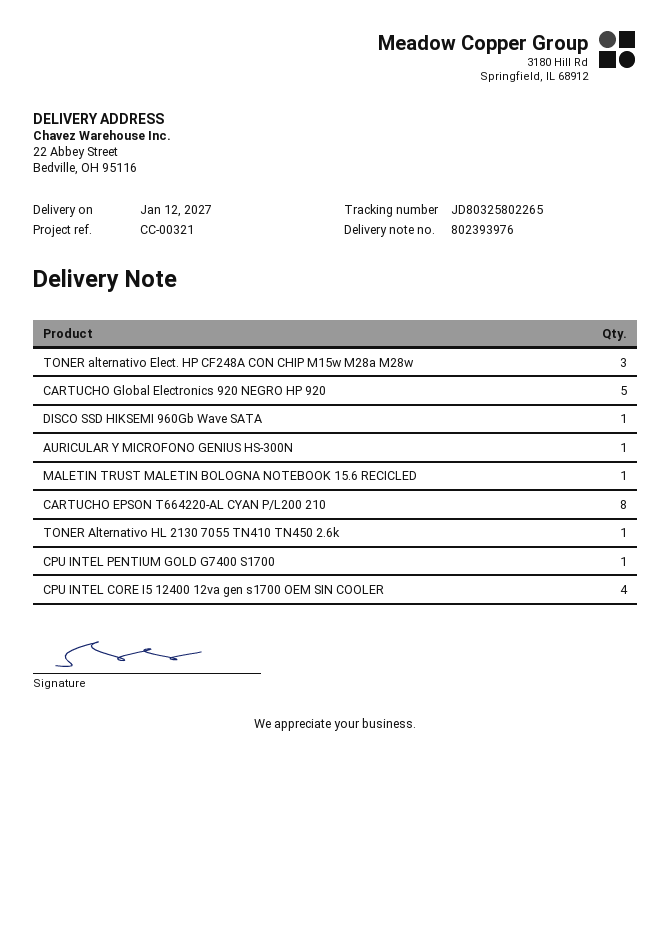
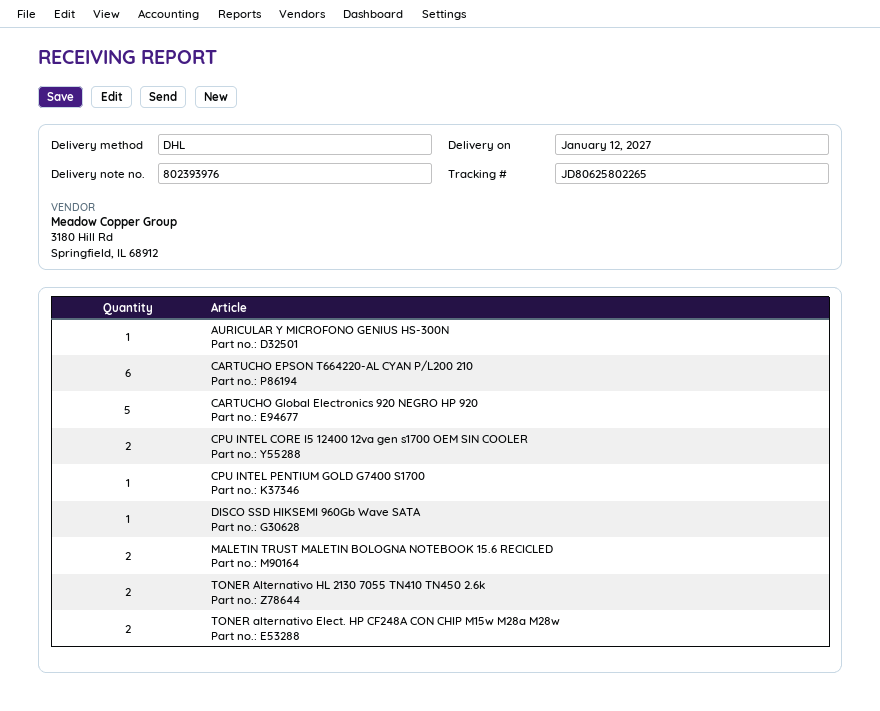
tracking number: JD80325802265 -> JD80625802265
TONER alternativo Elect. HP CF248A CON CHIP M15w M28a M28w: 3 -> 2
MALETIN TRUST MALETIN BOLOGNA NOTEBOOK 15.6 RECICLED: 1 -> 2
CARTUCHO EPSON T664220-AL CYAN P/L200 210: 8 -> 6
TONER Alternativo HL 2130 7055 TN410 TN450 2.6k: 1 -> 2
CPU INTEL CORE I5 12400 12va gen s1700 OEM SIN COOLER: 4 -> 2

